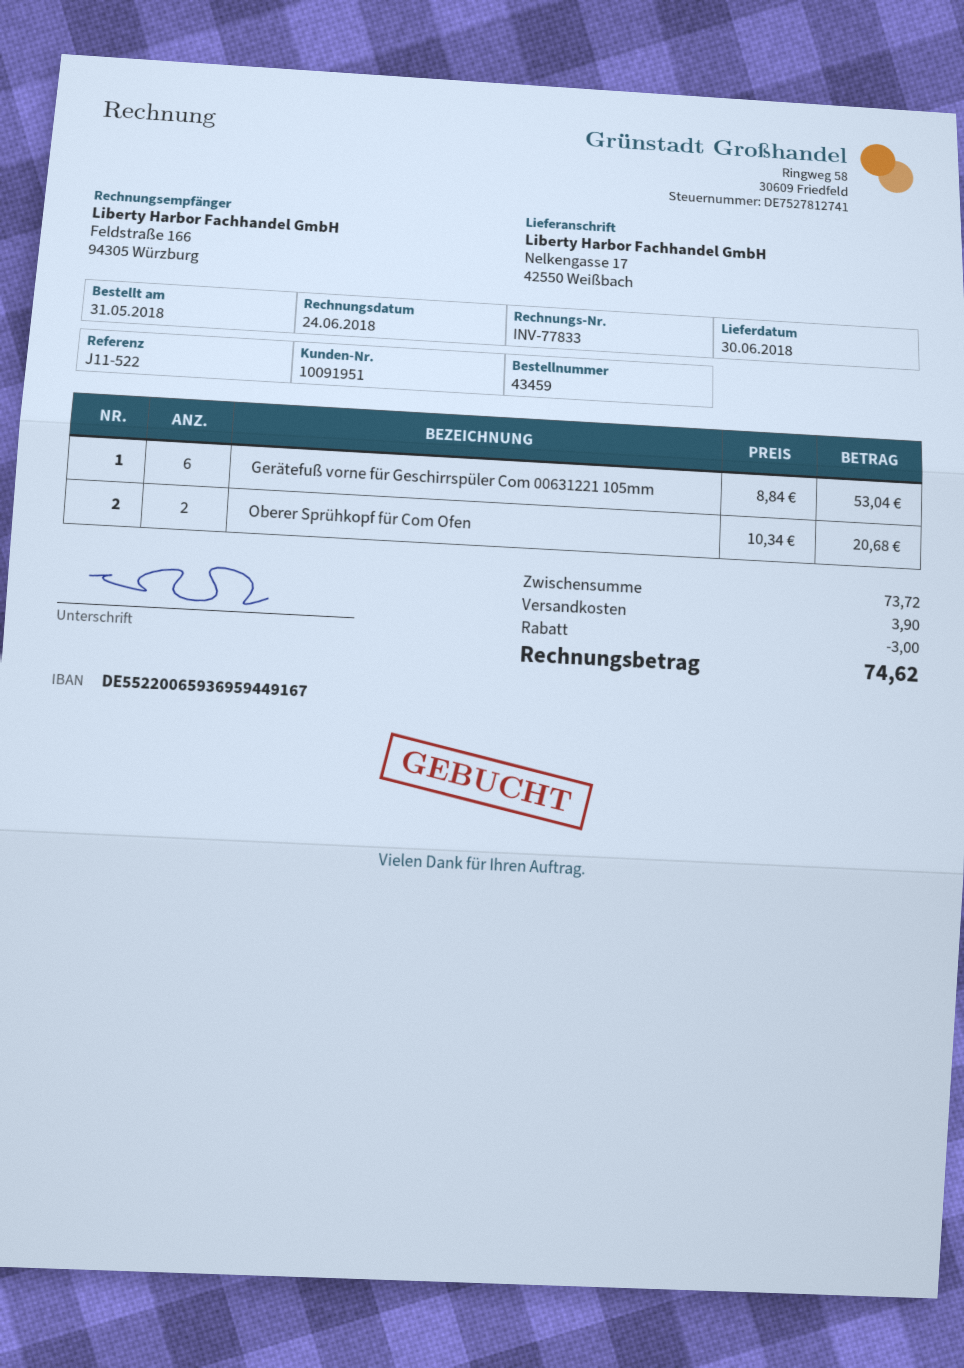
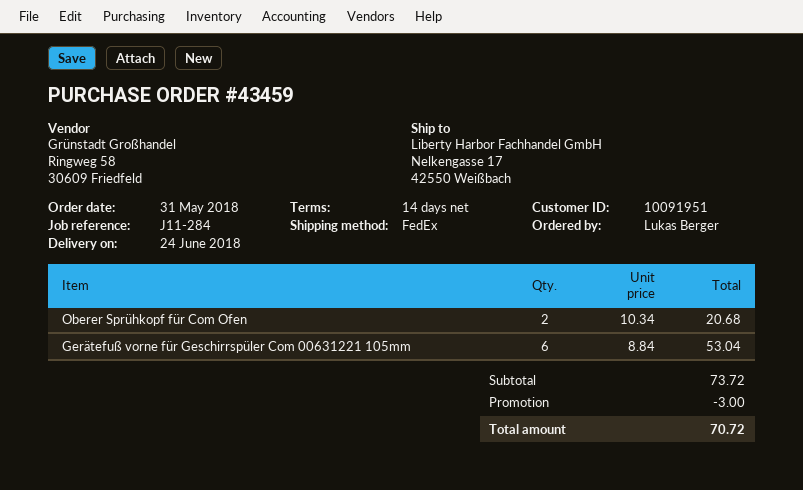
delivery date: 2018-06-30 -> 2018-06-24
reference: J11-522 -> J11-284
shipping: 3.90 -> none
total: 74.62 -> 70.72

